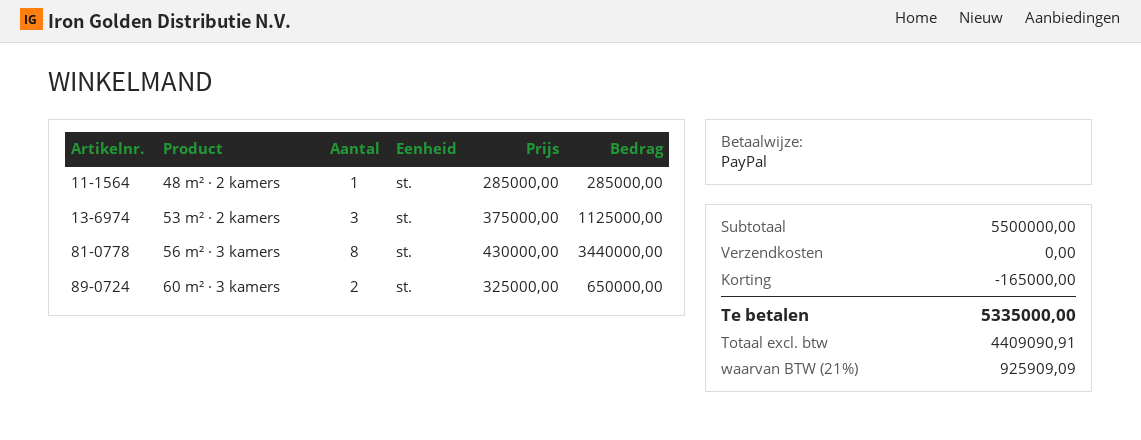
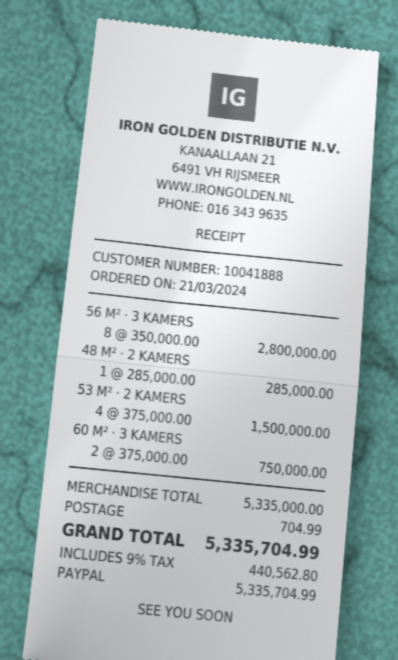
53 m² · 2 kamers: 3 x 375000.00 = 1125000.00 -> 4 x 375000.00 = 1500000.00
56 m² · 3 kamers: 8 x 430000.00 = 3440000.00 -> 8 x 350000.00 = 2800000.00
60 m² · 3 kamers: 2 x 325000.00 = 650000.00 -> 2 x 375000.00 = 750000.00
subtotal: 5500000.00 -> 5335000.00
discount: 165000.00 -> none
shipping: 0.00 -> 704.99
tax: 21% = 925909.09 -> 9% = 440562.80
total: 5335000.00 -> 5335704.99

